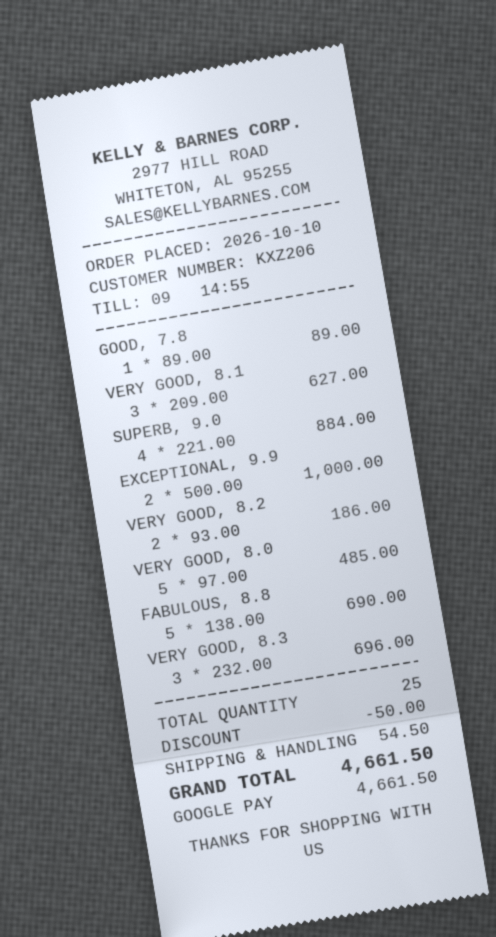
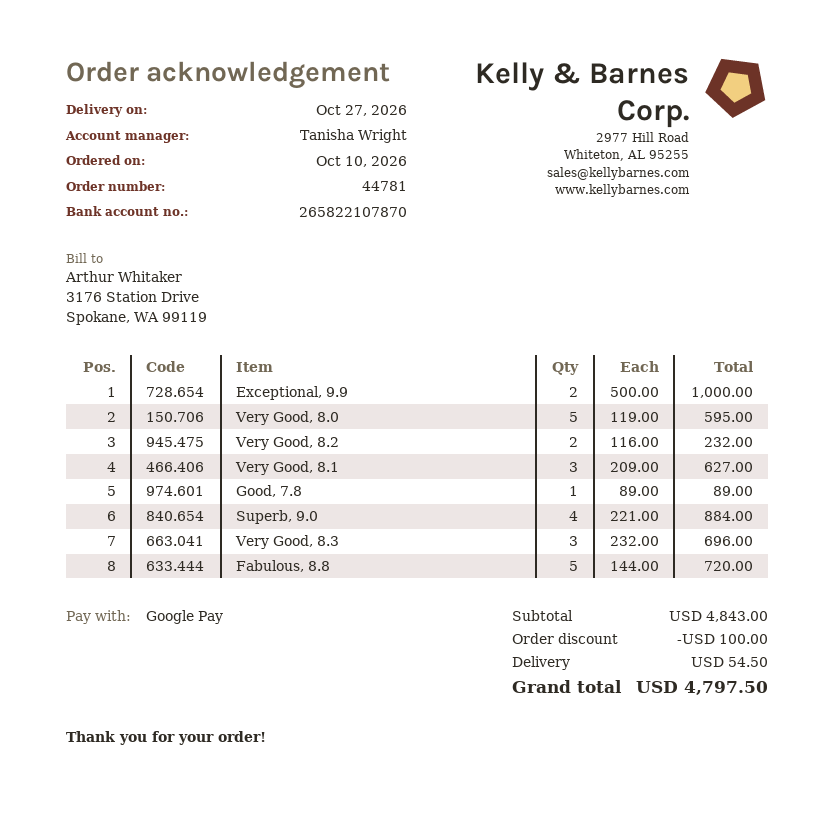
VERY GOOD, 8.2: 2 x 93.00 = 186.00 -> 2 x 116.00 = 232.00
VERY GOOD, 8.0: 5 x 97.00 = 485.00 -> 5 x 119.00 = 595.00
FABULOUS, 8.8: 5 x 138.00 = 690.00 -> 5 x 144.00 = 720.00
discount: 50.00 -> 100.00
total: 4661.50 -> 4797.50

